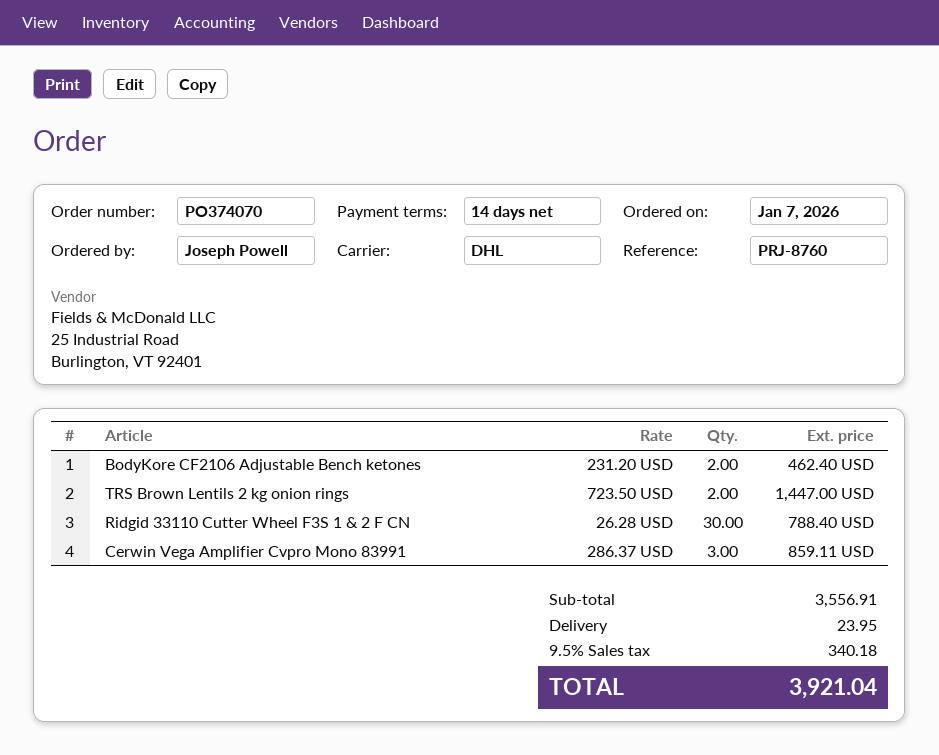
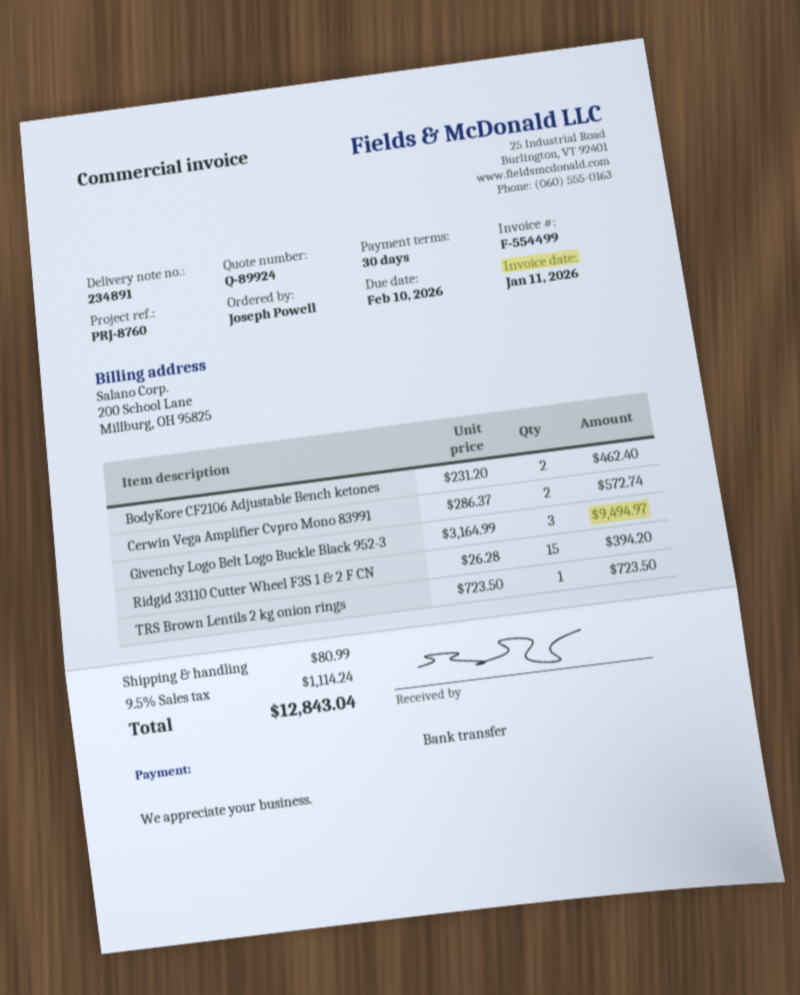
payment terms: 14 days -> 30 days
TRS Brown Lentils 2 kg onion rings: 2 x 723.50 = 1447.00 -> 1 x 723.50 = 723.50
Ridgid 33110 Cutter Wheel F3S 1 & 2 F CN: 30 x 26.28 = 788.40 -> 15 x 26.28 = 394.20
Cerwin Vega Amplifier Cvpro Mono 83991: 3 x 286.37 = 859.11 -> 2 x 286.37 = 572.74
Givenchy Logo Belt Logo Buckle Black 952-3: none -> 3 x 3164.99 = 9494.97
shipping: 23.95 -> 80.99
tax: 9.5% = 340.18 -> 9.5% = 1114.24
total: 3921.04 -> 12843.04

